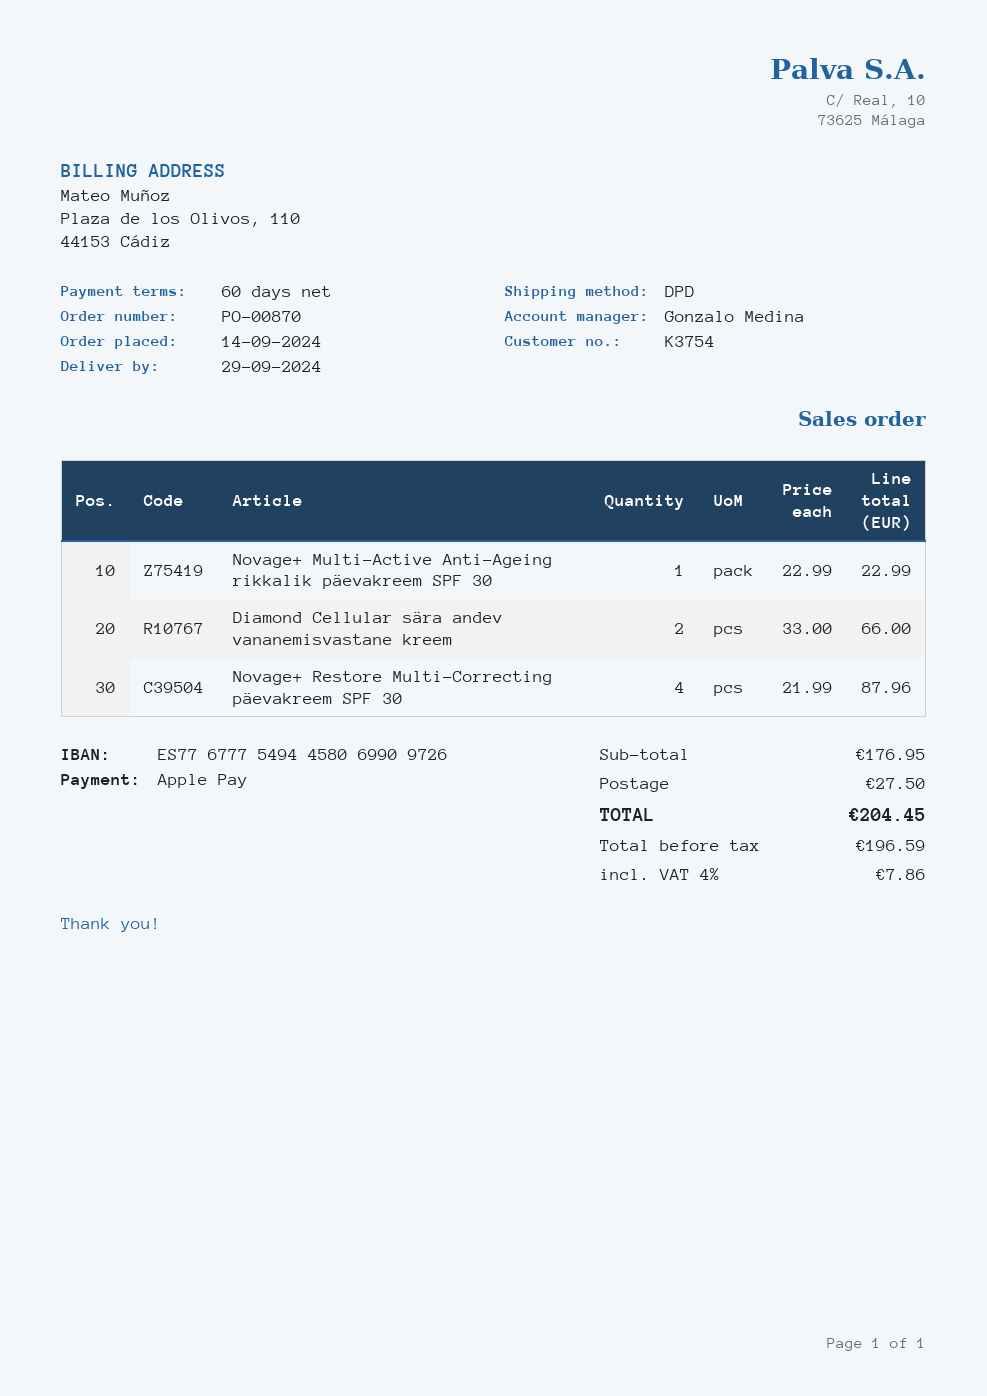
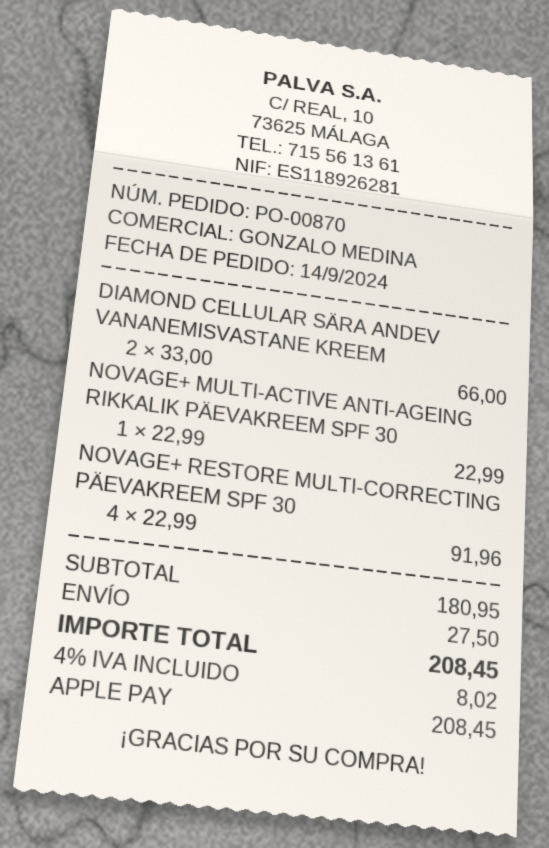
Novage+ Restore Multi-Correcting päevakreem SPF 30: 4 x 21.99 = 87.96 -> 4 x 22.99 = 91.96
subtotal: 176.95 -> 180.95
tax: 4% = 7.86 -> 4% = 8.02
total: 204.45 -> 208.45

